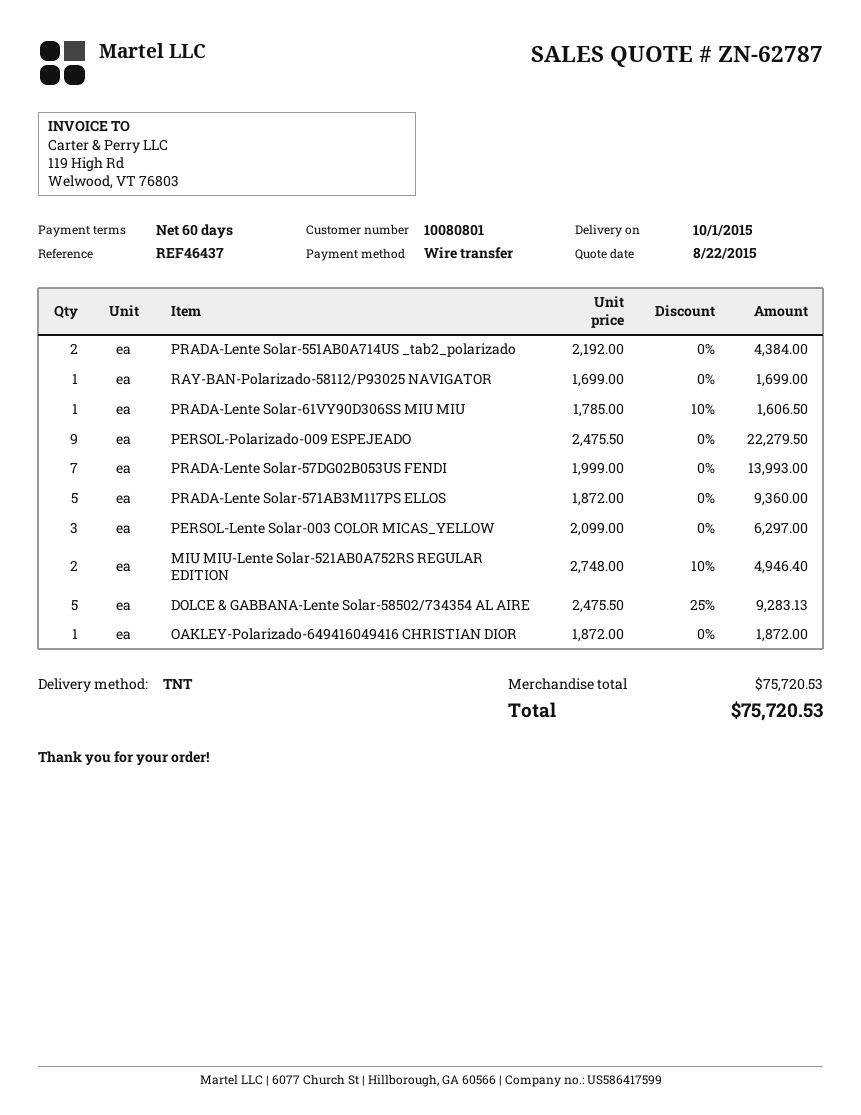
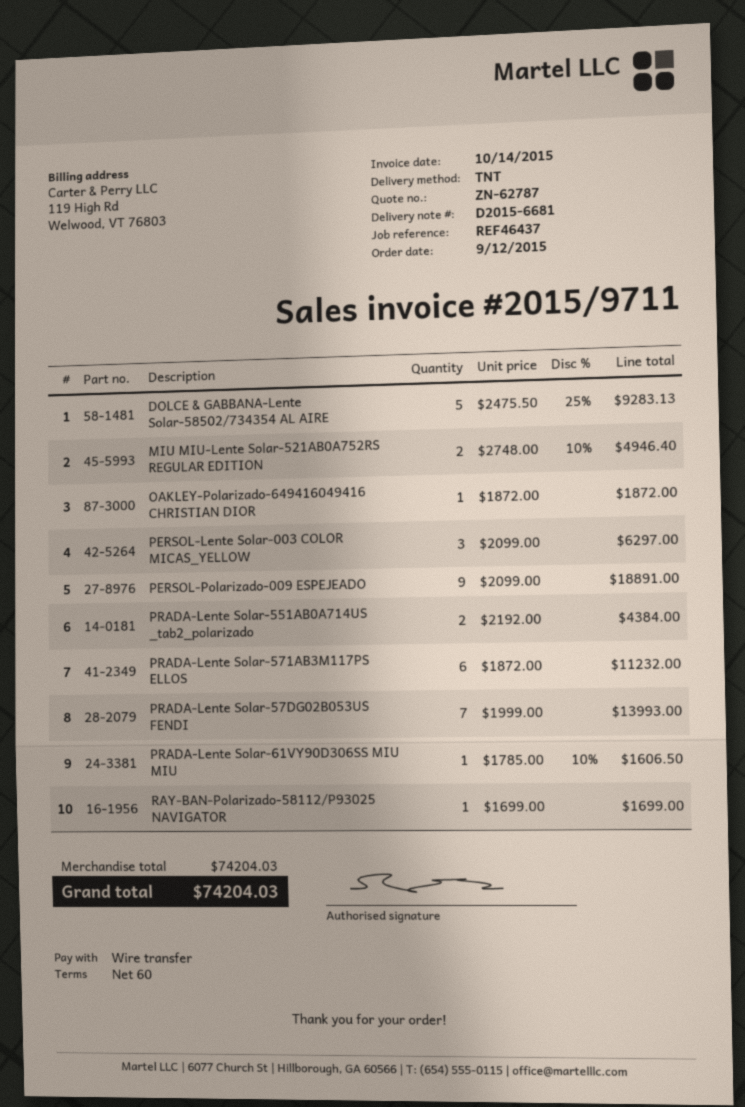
PERSOL-Polarizado-009 ESPEJEADO: 9 x 2475.50 = 22279.50 -> 9 x 2099.00 = 18891.00
PRADA-Lente Solar-571AB3M117PS ELLOS: 5 x 1872.00 = 9360.00 -> 6 x 1872.00 = 11232.00
subtotal: 75720.53 -> 74204.03
total: 75720.53 -> 74204.03

